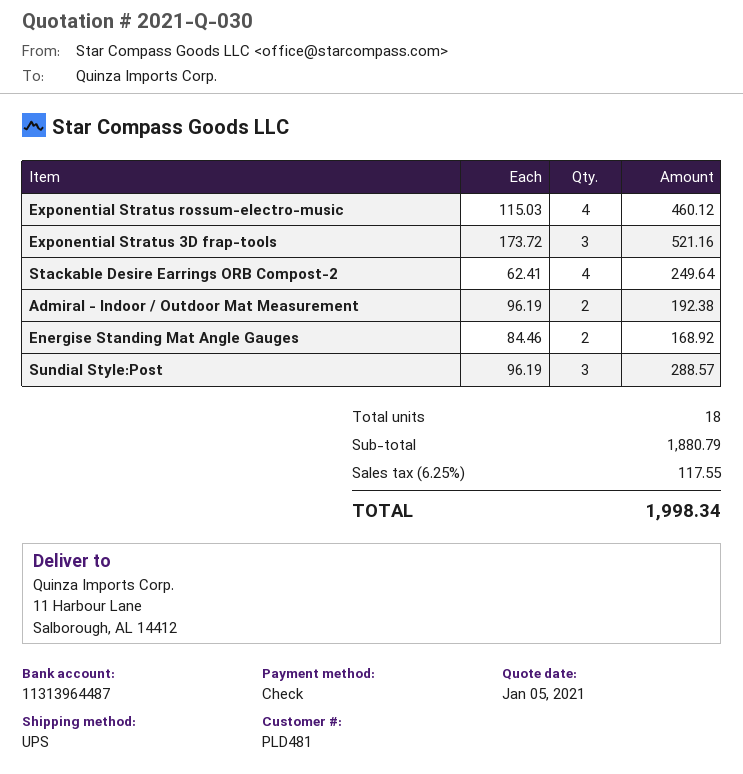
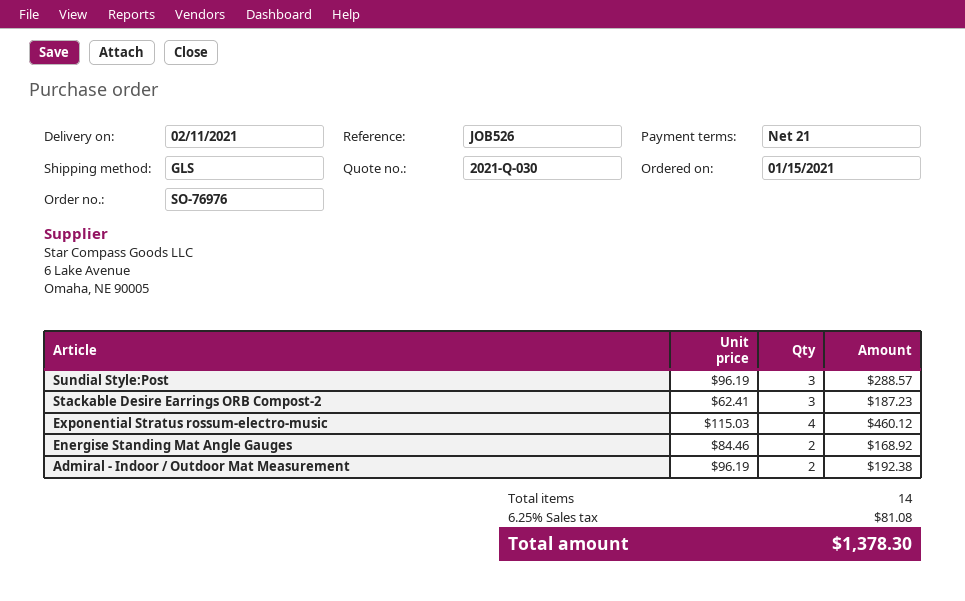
shipping method: UPS -> GLS
Exponential Stratus 3D frap-tools: 3 x 173.72 = 521.16 -> none
Stackable Desire Earrings ORB Compost-2: 4 x 62.41 = 249.64 -> 3 x 62.41 = 187.23
total quantity: 18 -> 14
tax: 6.25% = 117.55 -> 6.25% = 81.08
total: 1998.34 -> 1378.30

